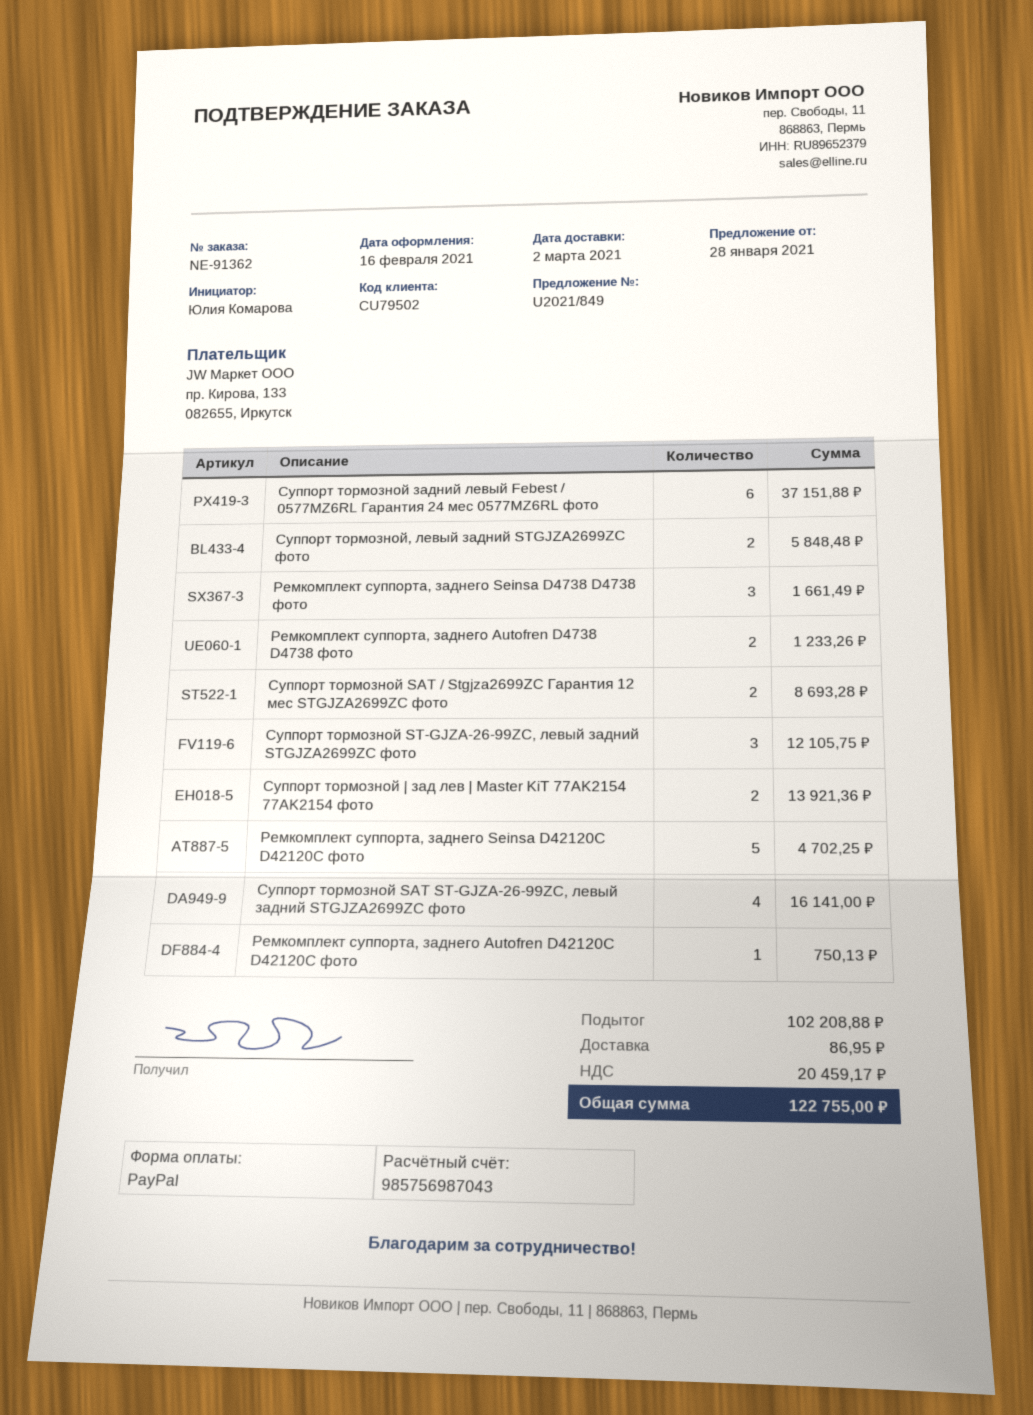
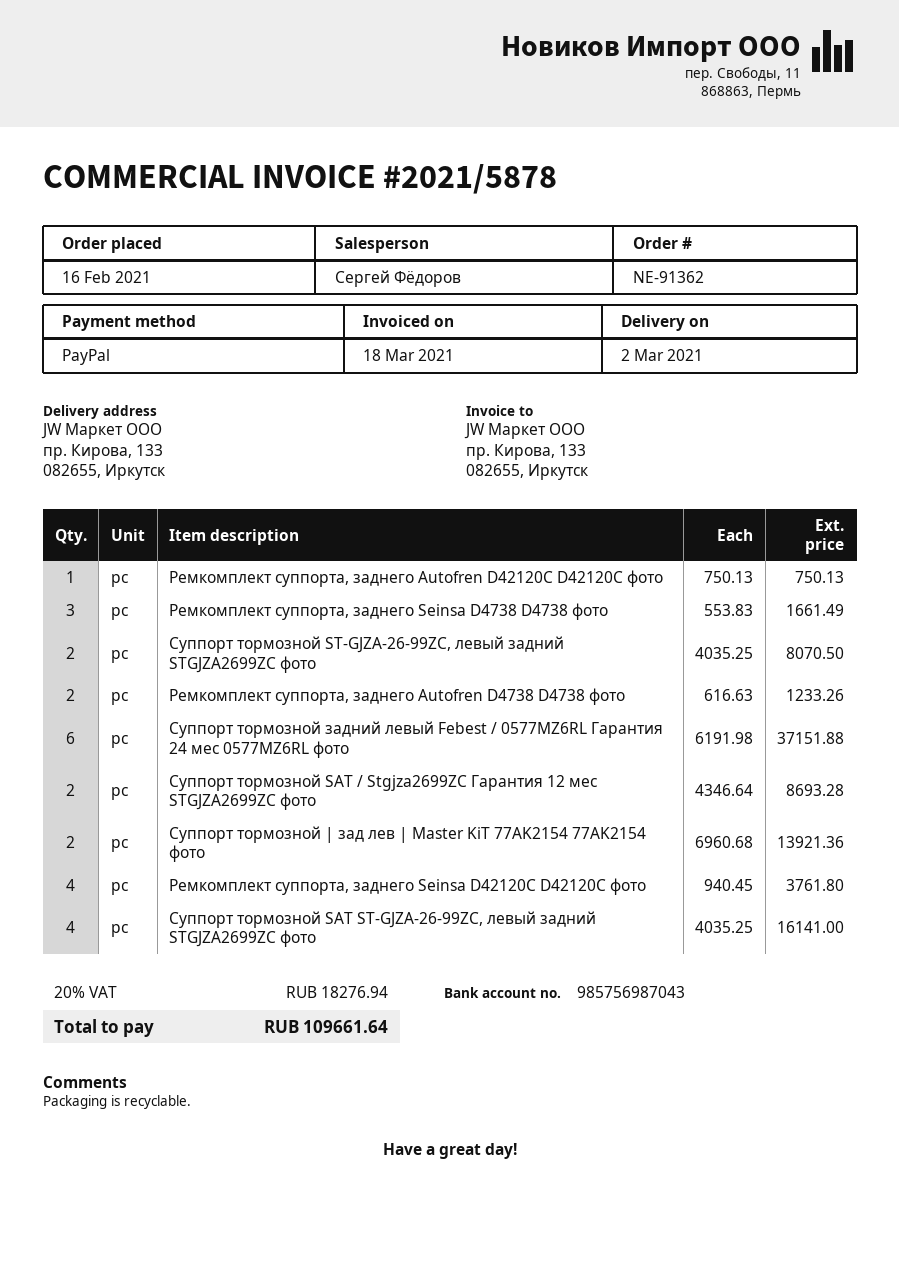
Суппорт тормозной, левый задний STGJZA2699ZC фото: 2 for 5848.48 -> none
Суппорт тормозной ST-GJZA-26-99ZC, левый задний STGJZA2699ZC фото: 3 for 12105.75 -> 2 for 8070.50
Ремкомплект суппорта, заднего Seinsa D42120C D42120C фото: 5 for 4702.25 -> 4 for 3761.80
shipping: 86.95 -> none
tax: 20459.17 -> 18276.94
total: 122755.00 -> 109661.64

